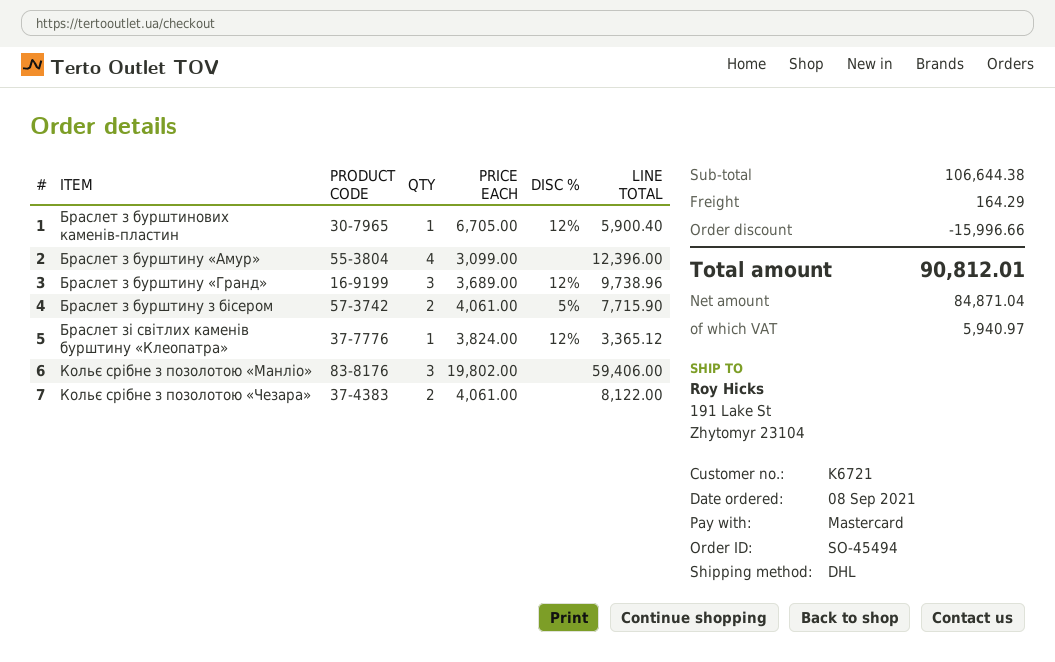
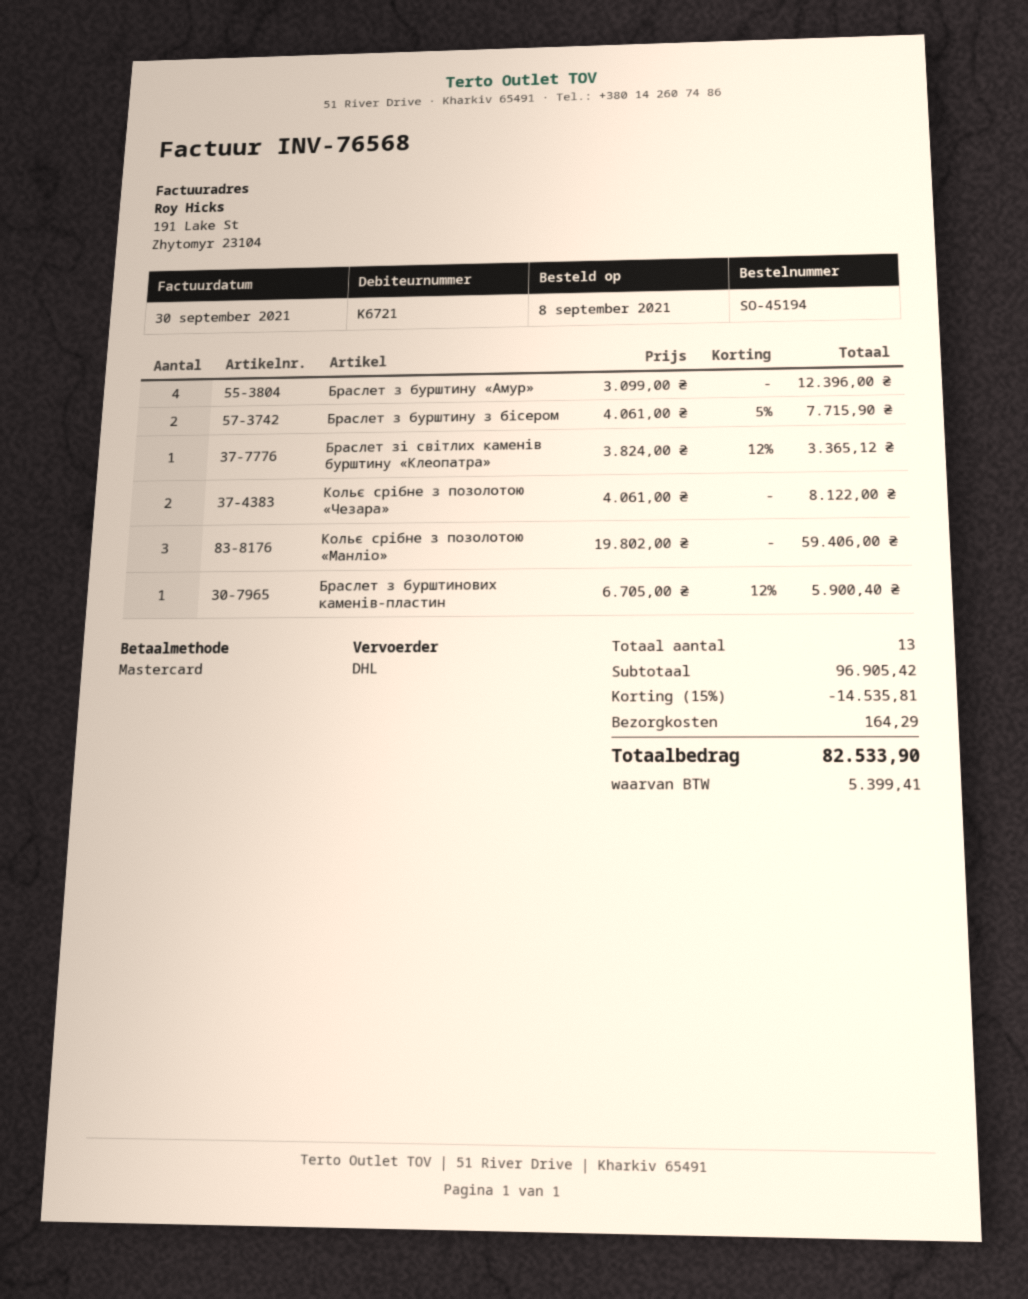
order number: SO-45494 -> SO-45194
Браслет з бурштину «Гранд»: 3 x 3689.00 - 12% = 9738.96 -> none
subtotal: 106644.38 -> 96905.42
discount: 15996.66 -> 14535.81
tax: 5940.97 -> 5399.41
total: 90812.01 -> 82533.90

